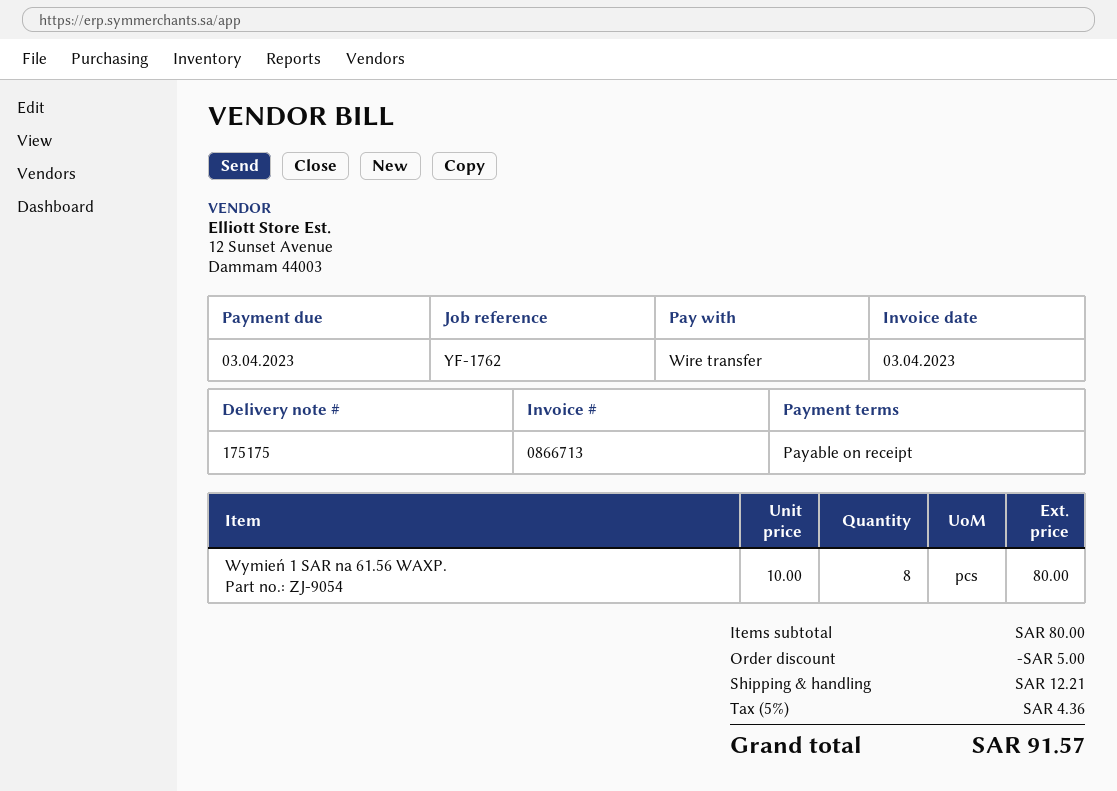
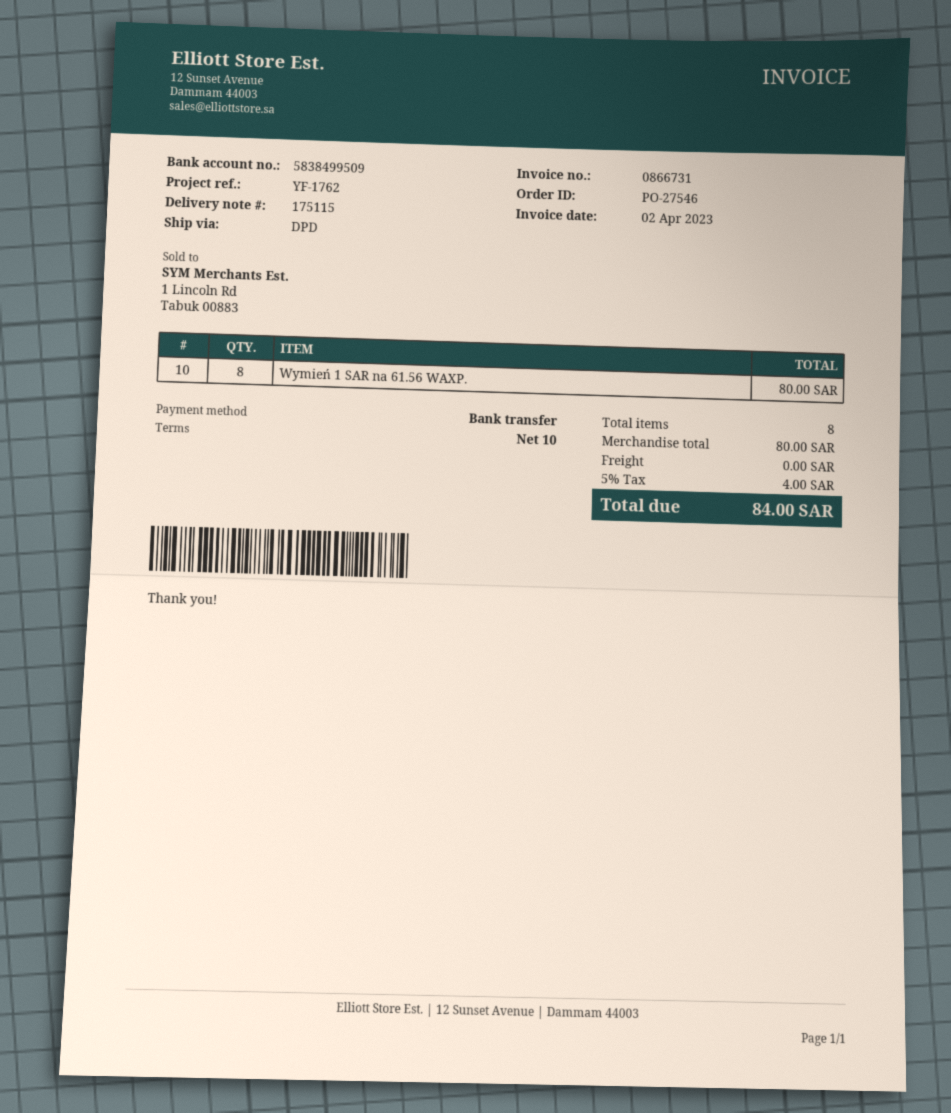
delivery note number: 175175 -> 175115
invoice number: 0866713 -> 0866731
invoice date: 2023-04-03 -> 2023-04-02
payment terms: on receipt -> 10 days
discount: 5.00 -> none
shipping: 12.21 -> 0.00
tax: 5% = 4.36 -> 5% = 4.00
total: 91.57 -> 84.00

